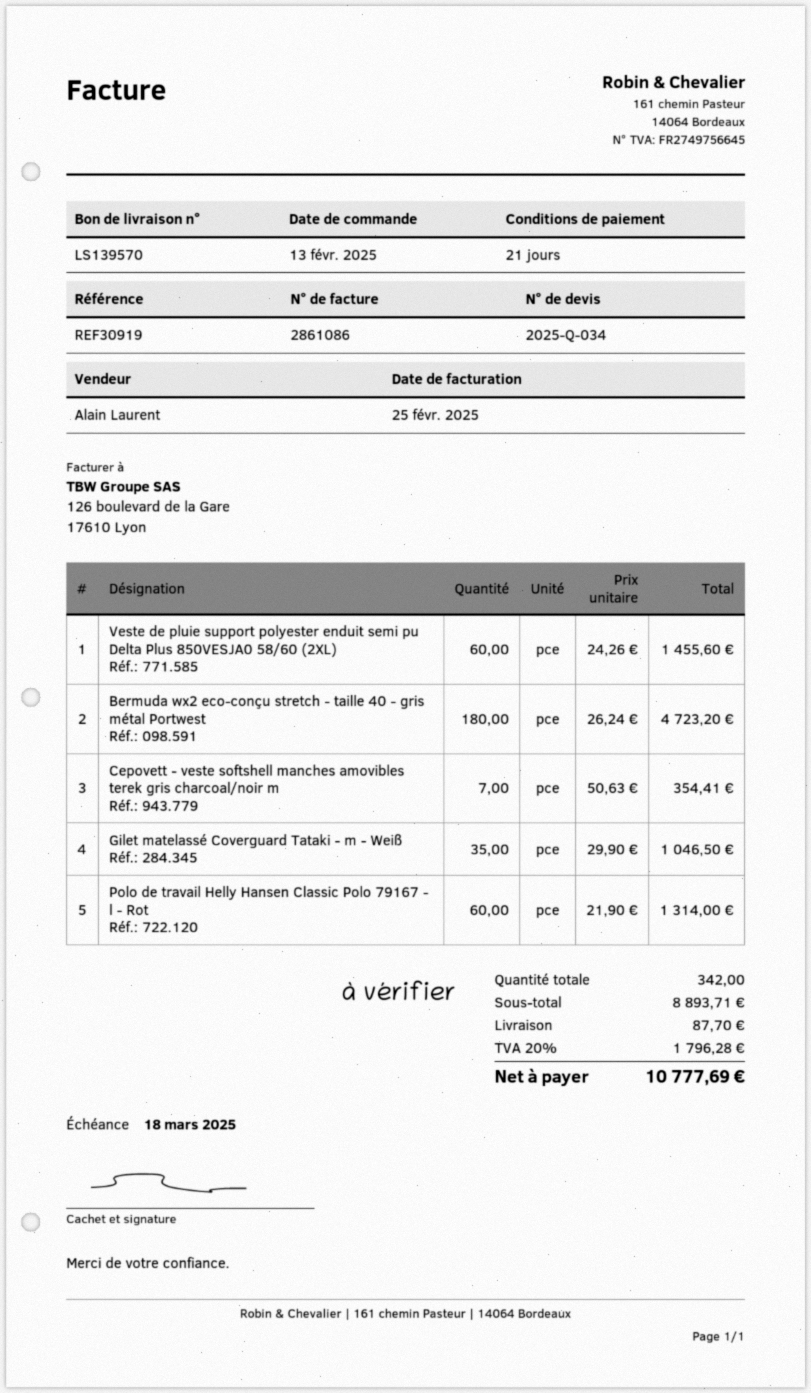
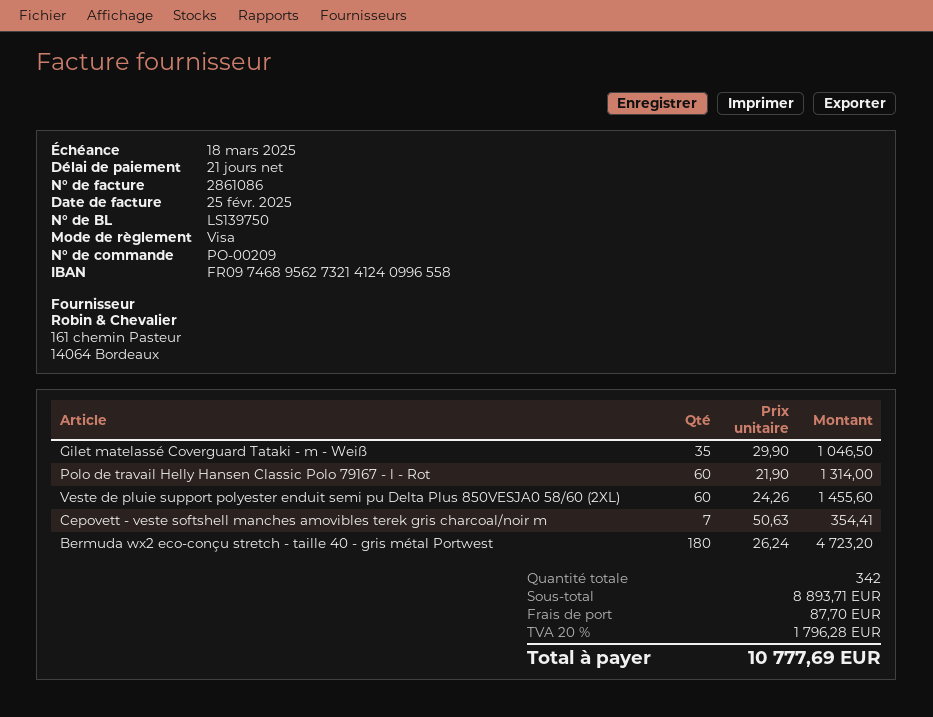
delivery note number: LS139570 -> LS139750

